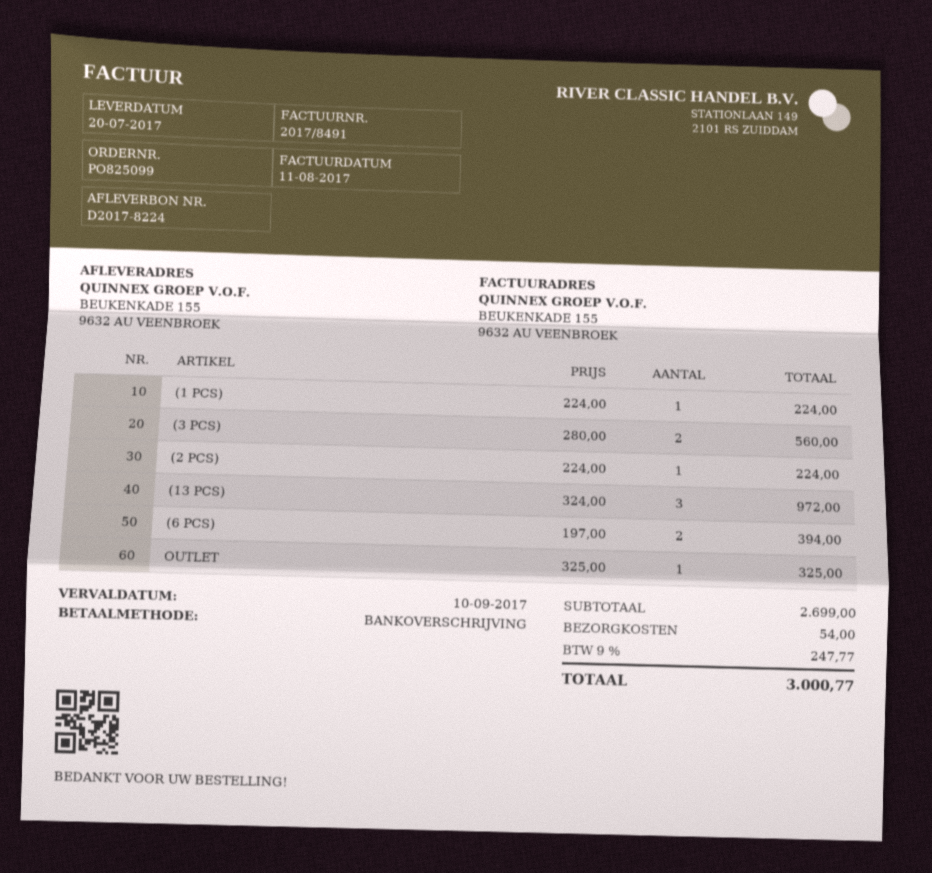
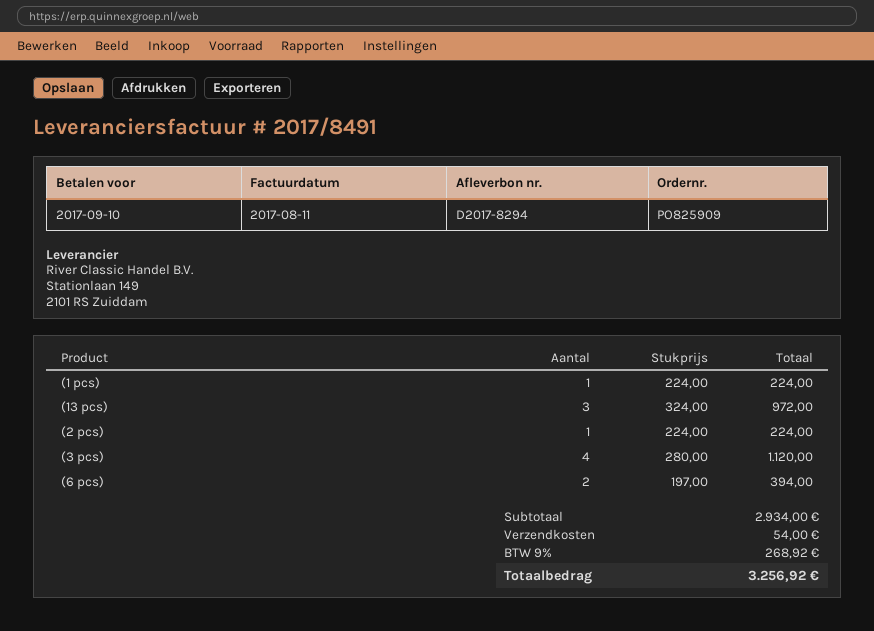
order number: PO825099 -> PO825909
delivery note number: D2017-8224 -> D2017-8294
(3 PCS): 2 x 280.00 = 560.00 -> 4 x 280.00 = 1120.00
OUTLET: 1 x 325.00 = 325.00 -> none
subtotal: 2699.00 -> 2934.00
tax: 9% = 247.77 -> 9% = 268.92
total: 3000.77 -> 3256.92

